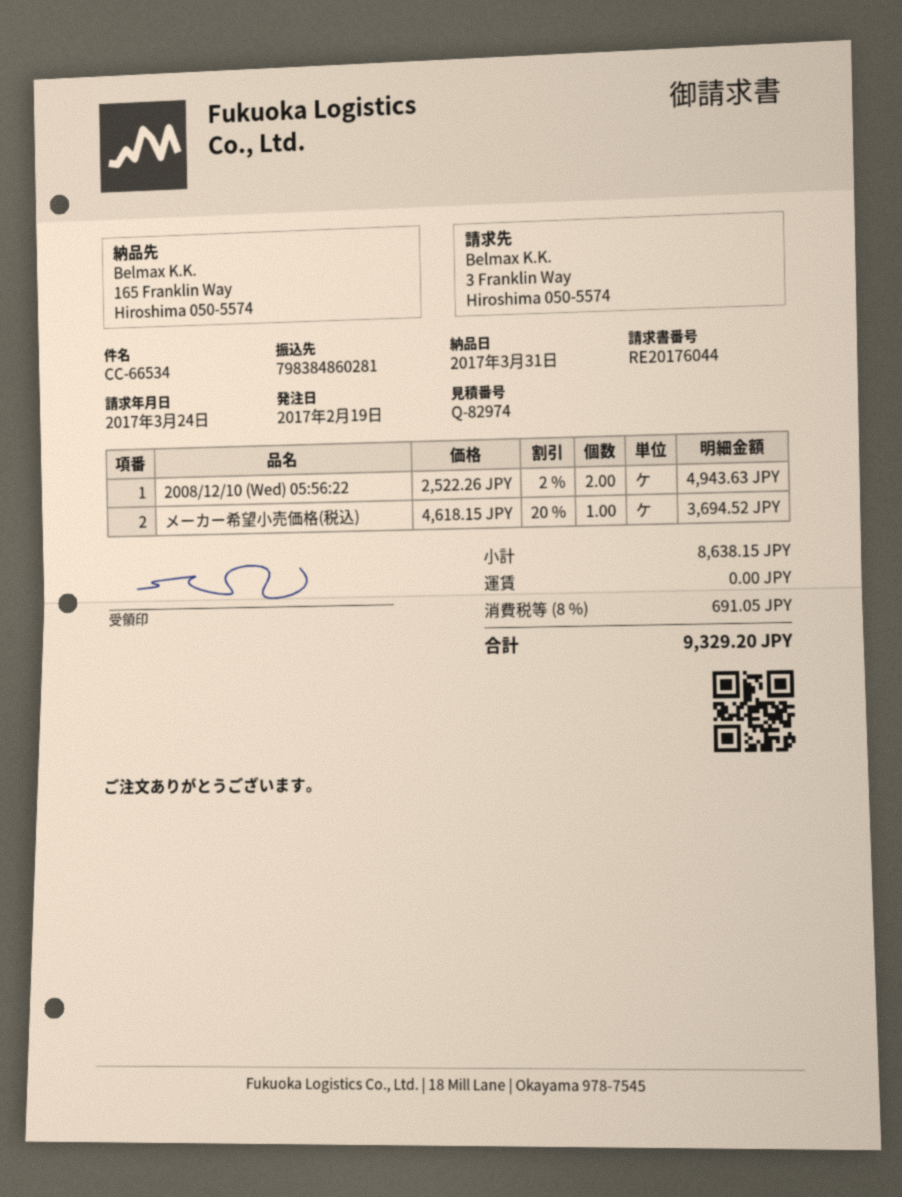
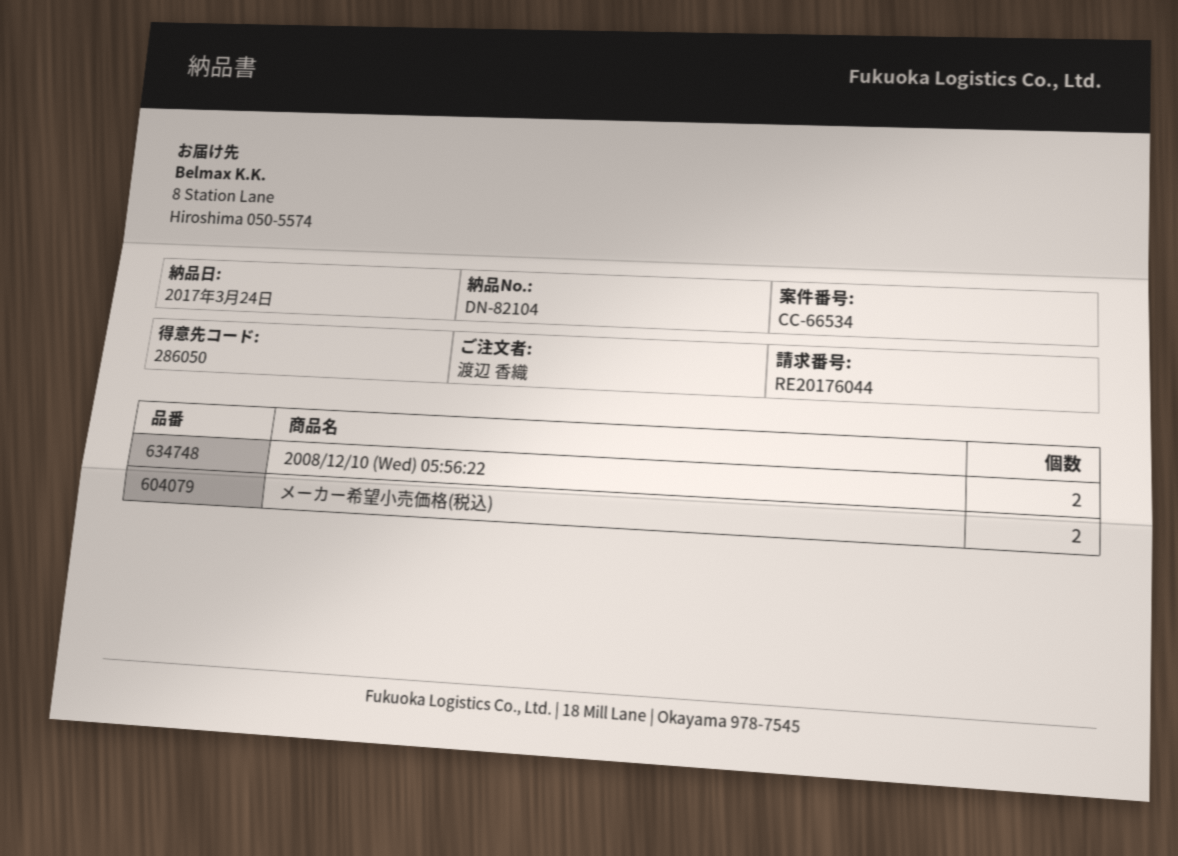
delivery date: 2017-03-31 -> 2017-03-24
ship to: 165 Franklin Way, Hiroshima 050-5574 -> 8 Station Lane, Hiroshima 050-5574
メーカー希望小売価格(税込): 1 -> 2

